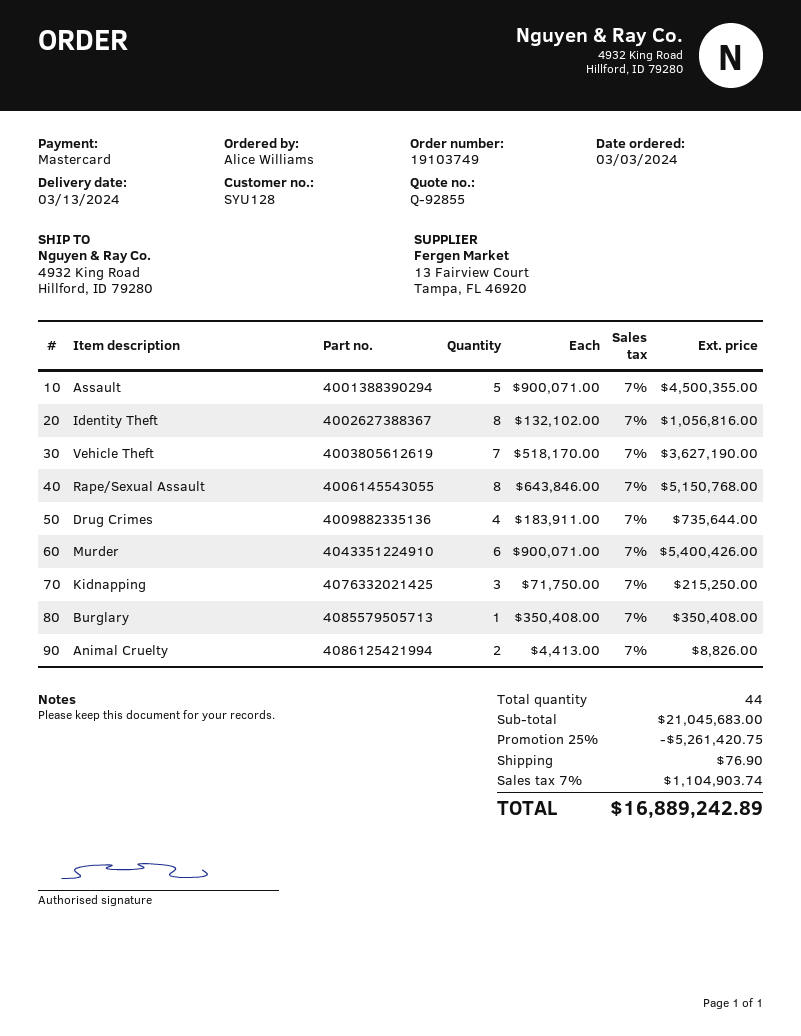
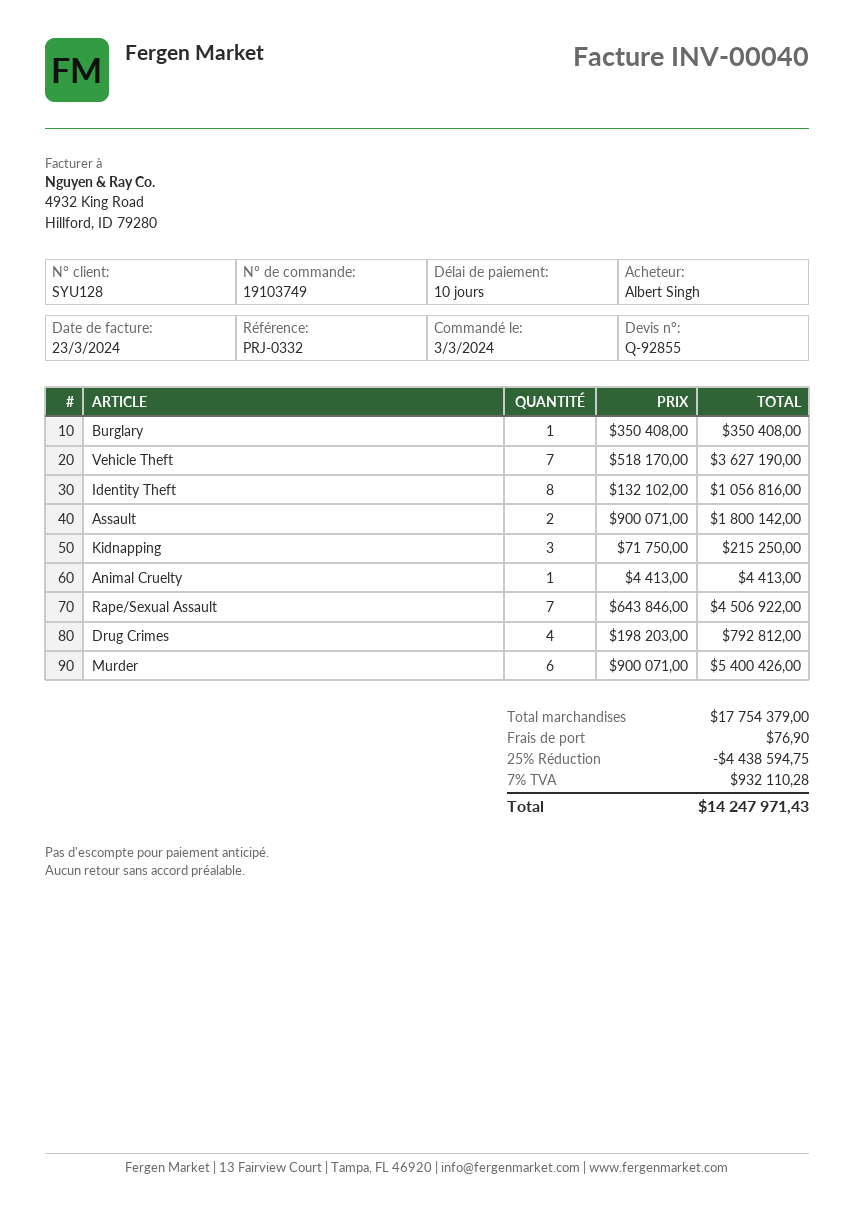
ordered by: Alice Williams -> Albert Singh
Assault: 5 x 900071.00 = 4500355.00 -> 2 x 900071.00 = 1800142.00
Rape/Sexual Assault: 8 x 643846.00 = 5150768.00 -> 7 x 643846.00 = 4506922.00
Drug Crimes: 4 x 183911.00 = 735644.00 -> 4 x 198203.00 = 792812.00
Animal Cruelty: 2 x 4413.00 = 8826.00 -> 1 x 4413.00 = 4413.00
subtotal: 21045683.00 -> 17754379.00
discount: 25% = 5261420.75 -> 25% = 4438594.75
tax: 7% = 1104903.74 -> 7% = 932110.28
total: 16889242.89 -> 14247971.43

